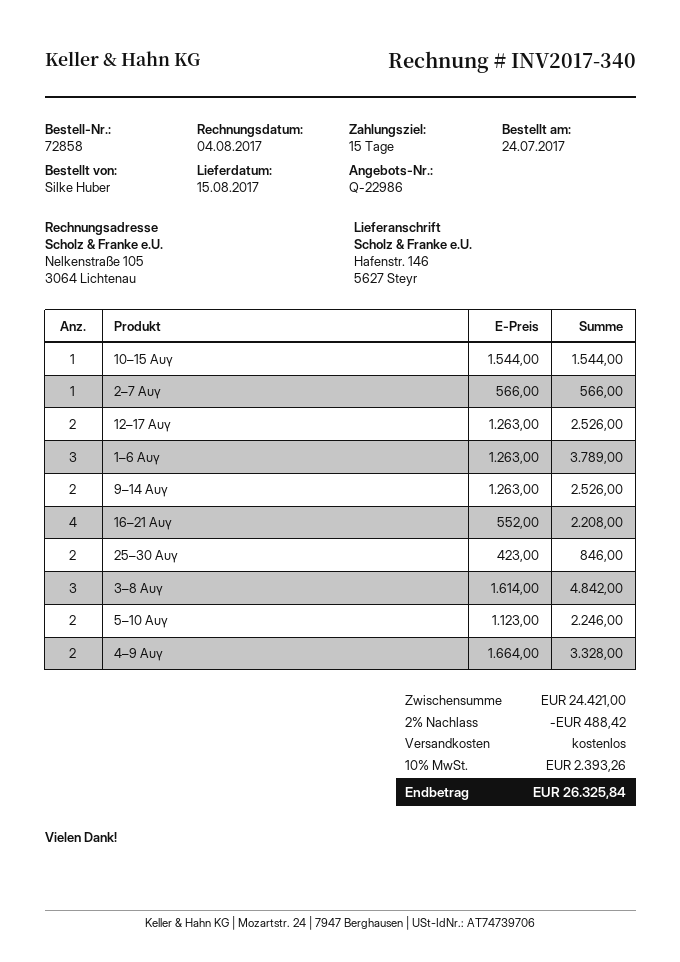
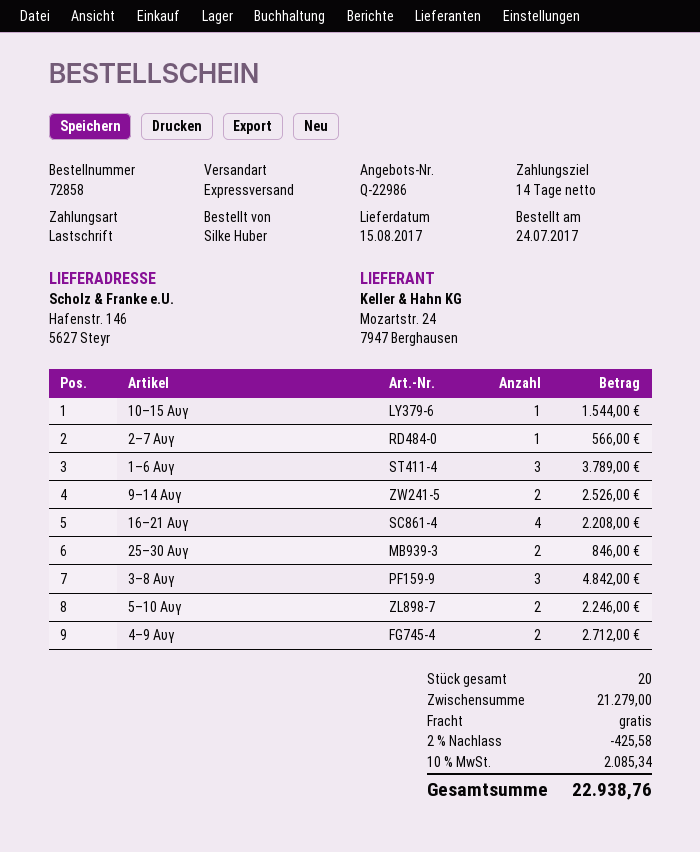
payment terms: 15 days -> 14 days
12–17 Αυγ: 2 for 2526.00 -> none
4–9 Αυγ: 2 for 3328.00 -> 2 for 2712.00
subtotal: 24421.00 -> 21279.00
discount: 2% = 488.42 -> 2% = 425.58
tax: 10% = 2393.26 -> 10% = 2085.34
total: 26325.84 -> 22938.76

